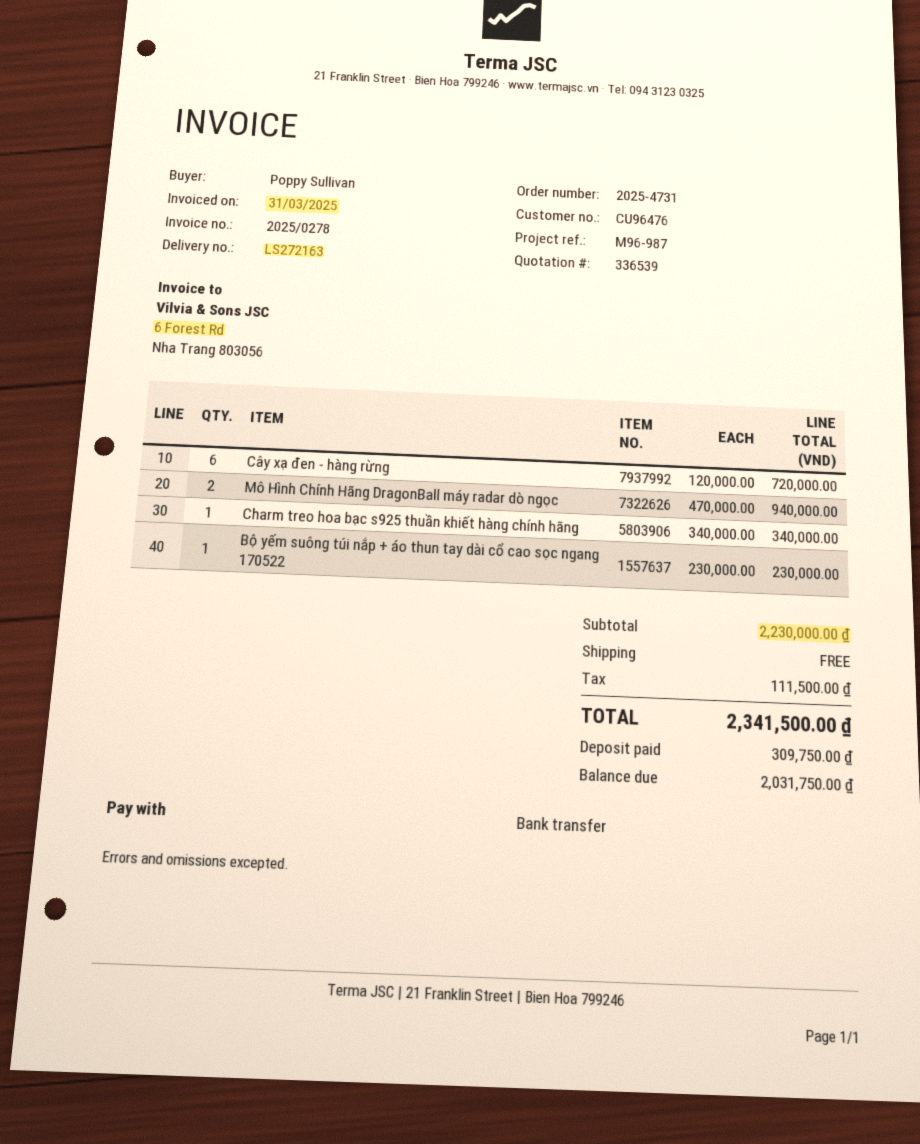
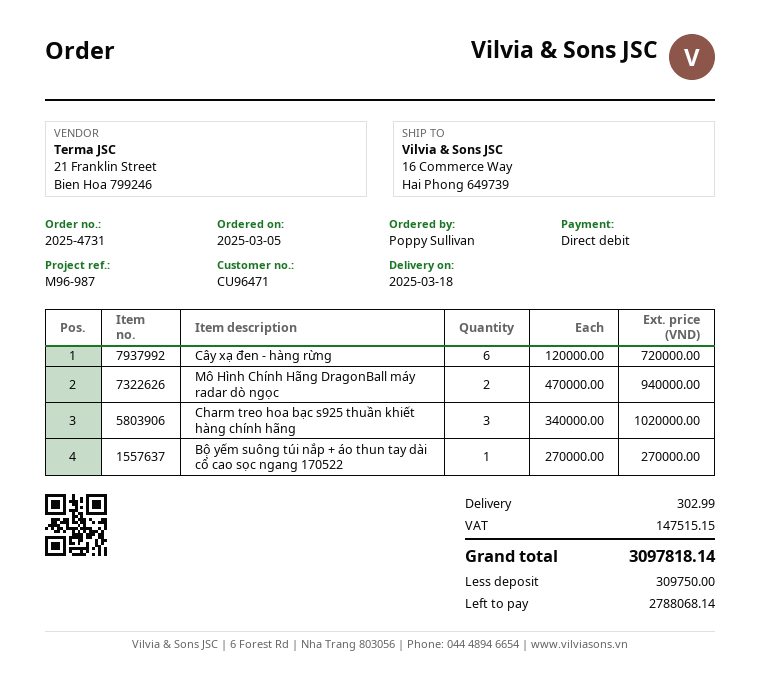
customer number: CU96476 -> CU96471
payment method: bank transfer -> direct debit
Charm treo hoa bạc s925 thuần khiết hàng chính hãng: 1 x 340000.00 = 340000.00 -> 3 x 340000.00 = 1020000.00
Bộ yếm suông túi nắp + áo thun tay dài cổ cao sọc ngang 170522: 1 x 230000.00 = 230000.00 -> 1 x 270000.00 = 270000.00
shipping: 0.00 -> 302.99
tax: 111500.00 -> 147515.15
total: 2341500.00 -> 3097818.14
balance: 2031750.00 -> 2788068.14

